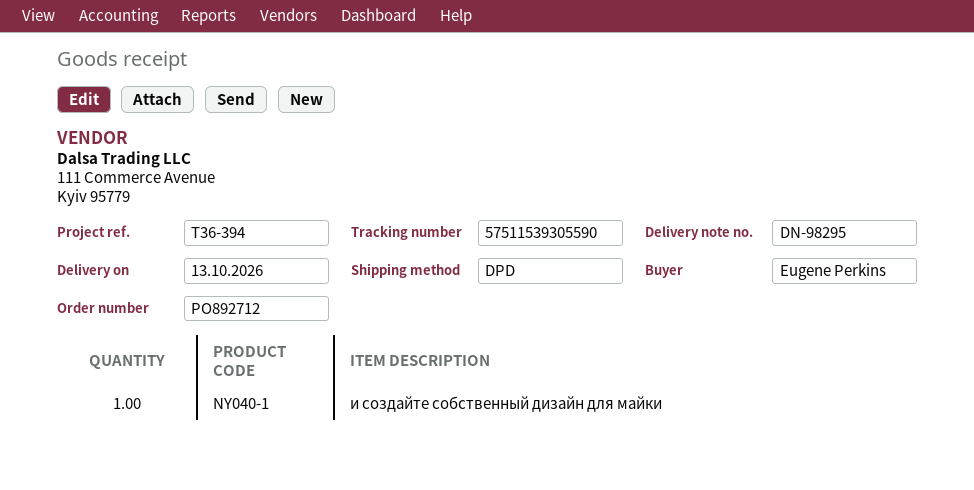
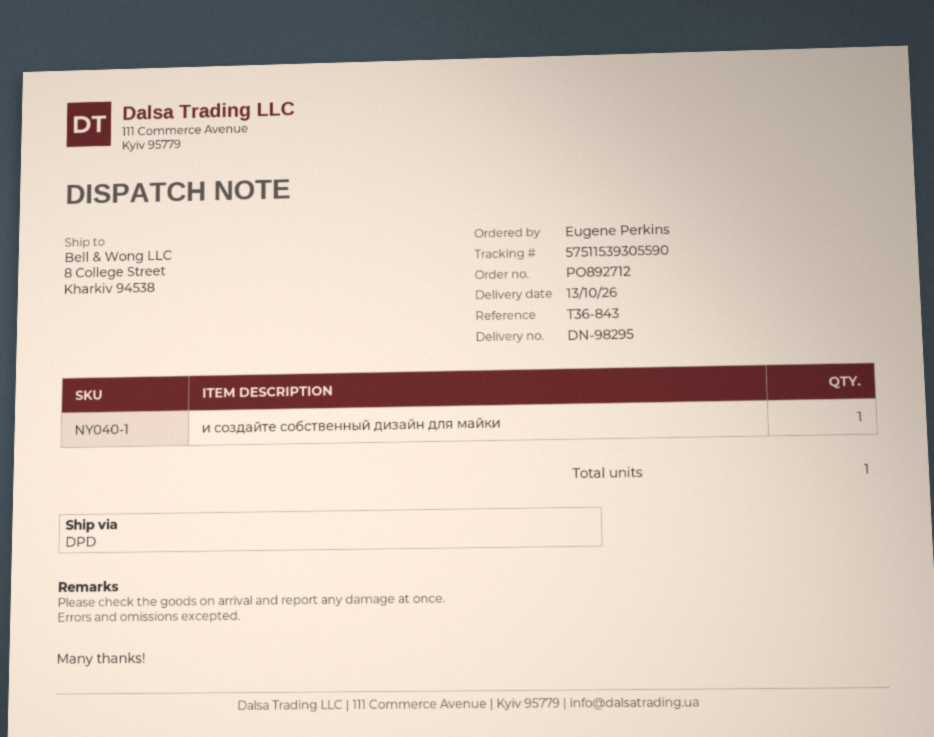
reference: T36-394 -> T36-843

